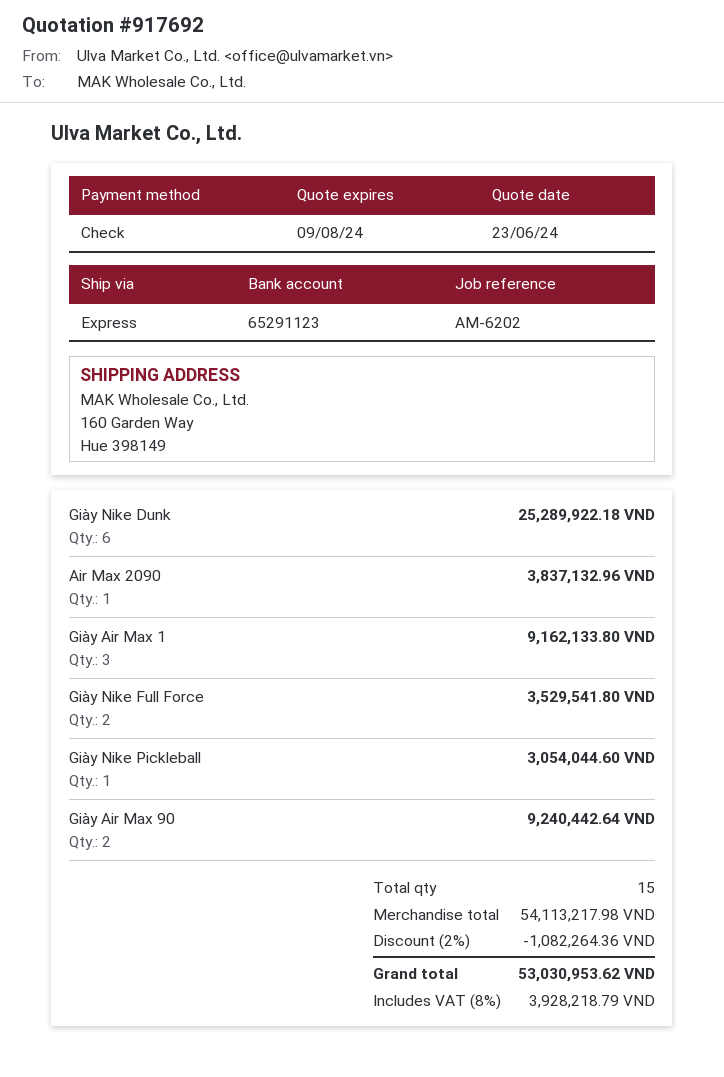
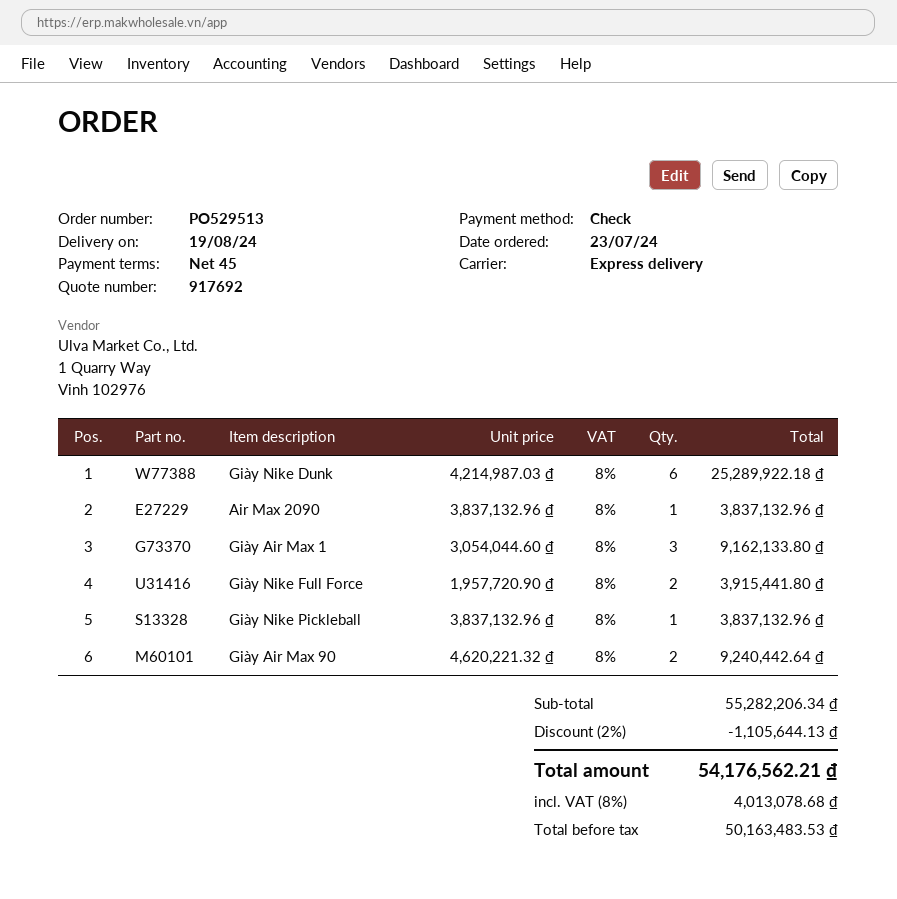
Giày Nike Full Force: 2 for 3529541.80 -> 2 for 3915441.80
Giày Nike Pickleball: 1 for 3054044.60 -> 1 for 3837132.96
subtotal: 54113217.98 -> 55282206.34
discount: 2% = 1082264.36 -> 2% = 1105644.13
tax: 8% = 3928218.79 -> 8% = 4013078.68
total: 53030953.62 -> 54176562.21

